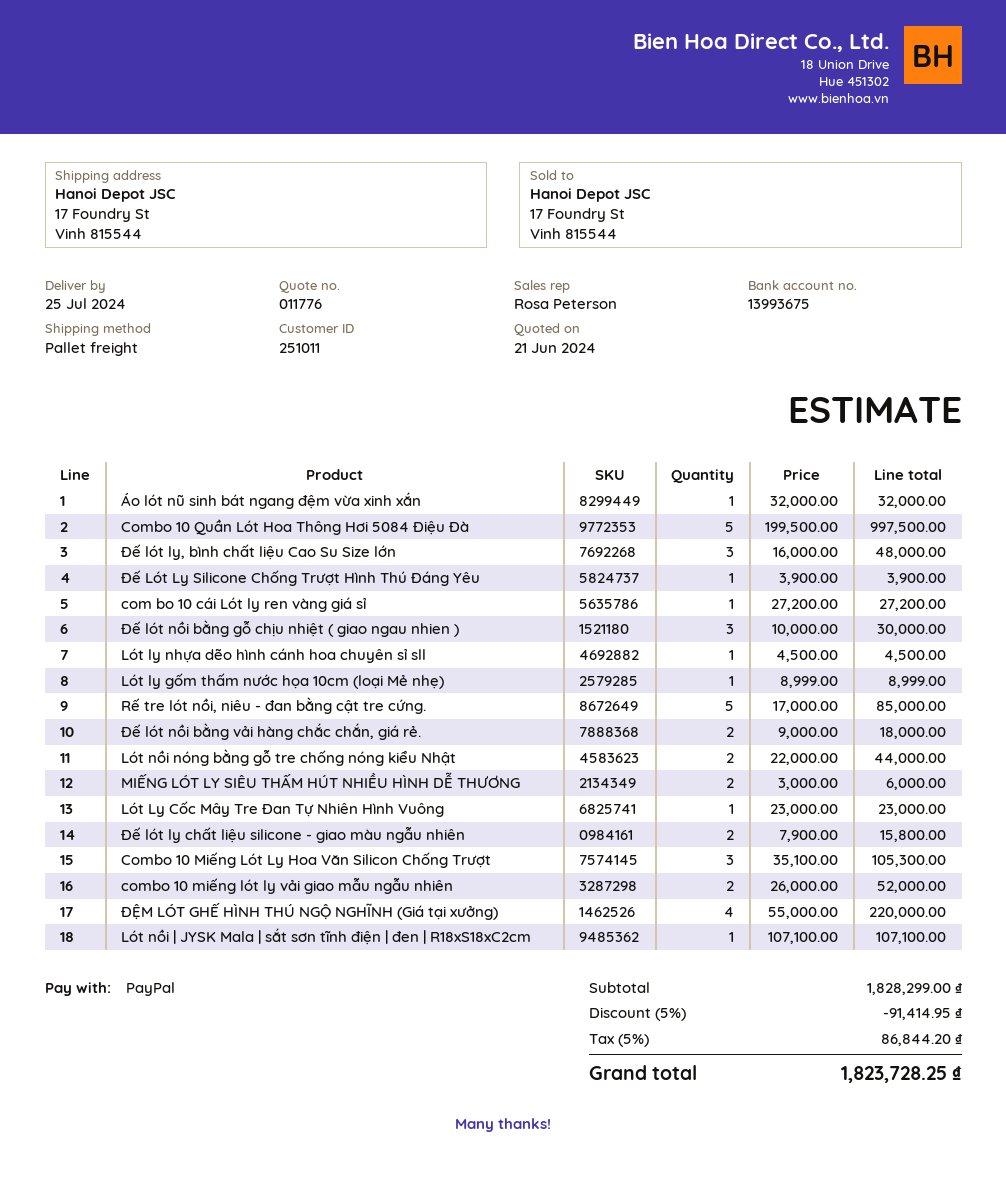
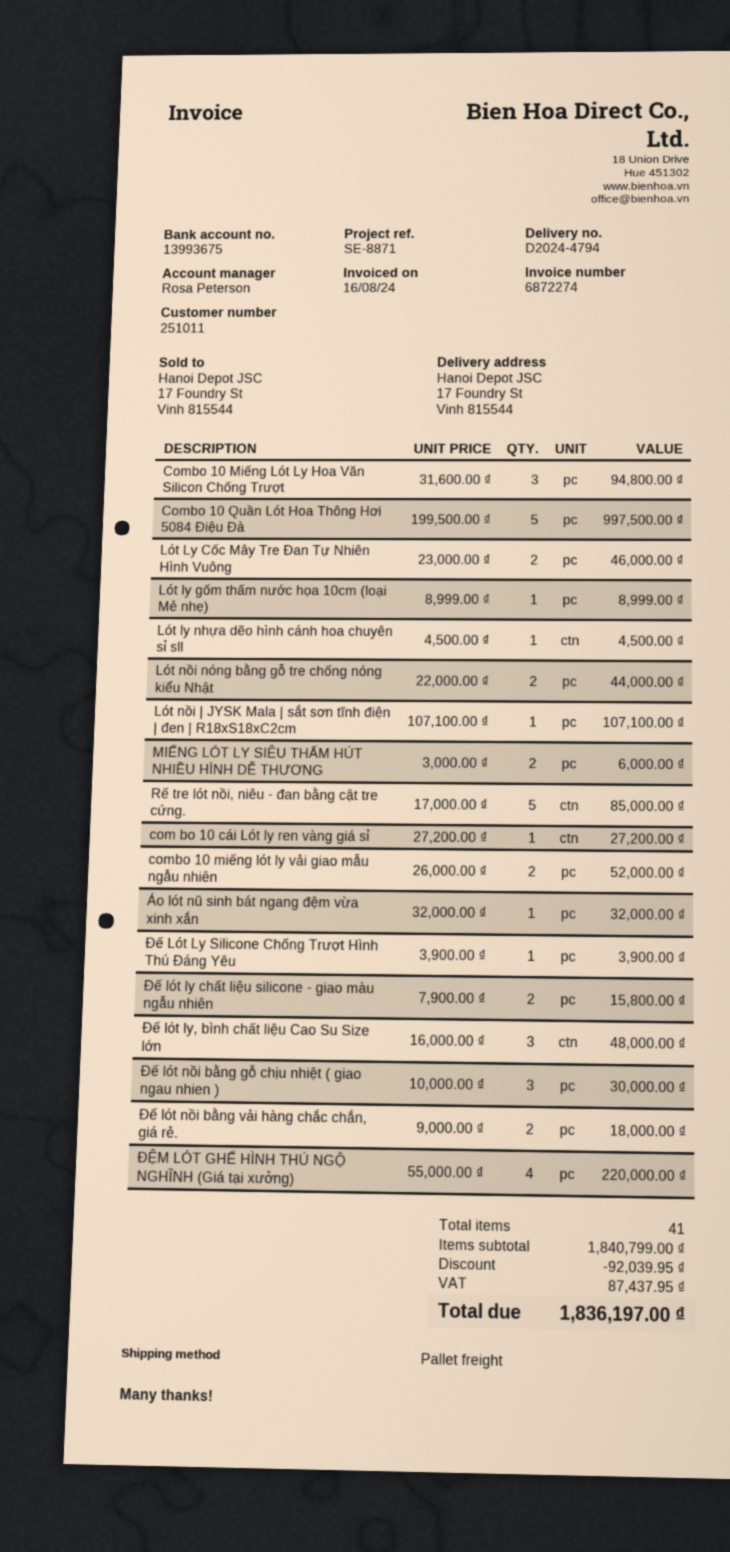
Lót Ly Cốc Mây Tre Đan Tự Nhiên Hình Vuông: 1 x 23000.00 = 23000.00 -> 2 x 23000.00 = 46000.00
Combo 10 Miếng Lót Ly Hoa Văn Silicon Chống Trượt: 3 x 35100.00 = 105300.00 -> 3 x 31600.00 = 94800.00
subtotal: 1828299.00 -> 1840799.00
discount: 91414.95 -> 92039.95
tax: 86844.20 -> 87437.95
total: 1823728.25 -> 1836197.00

